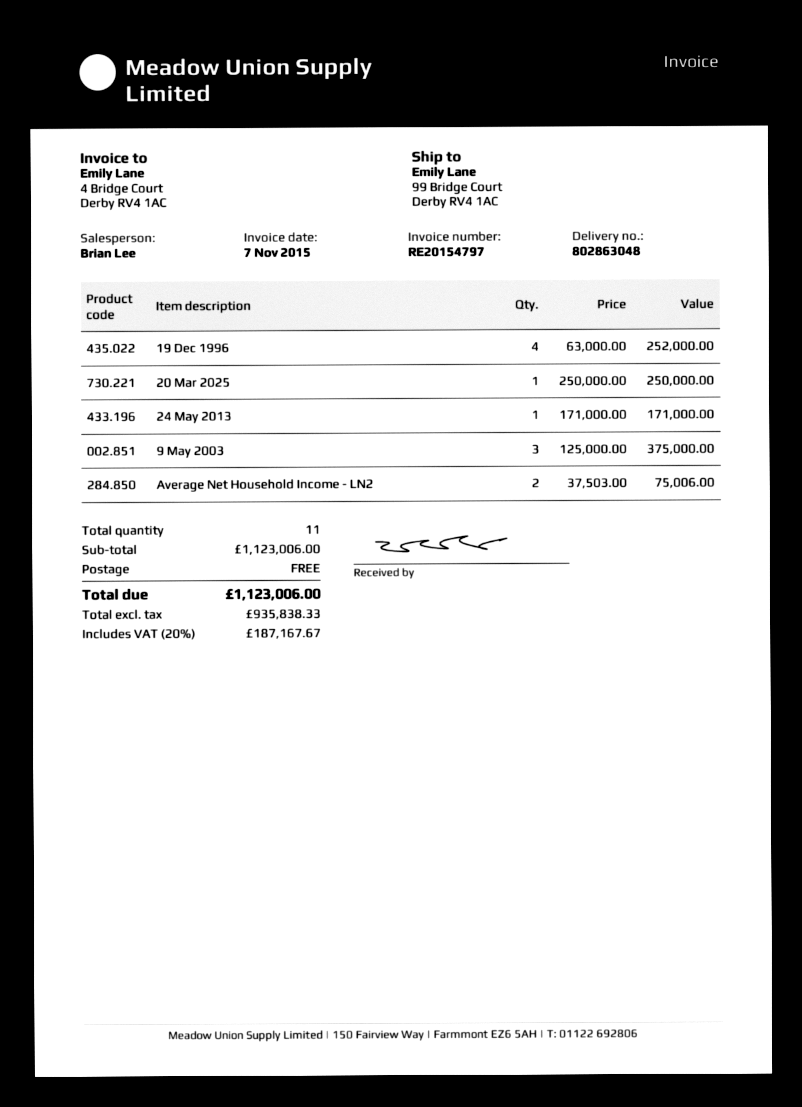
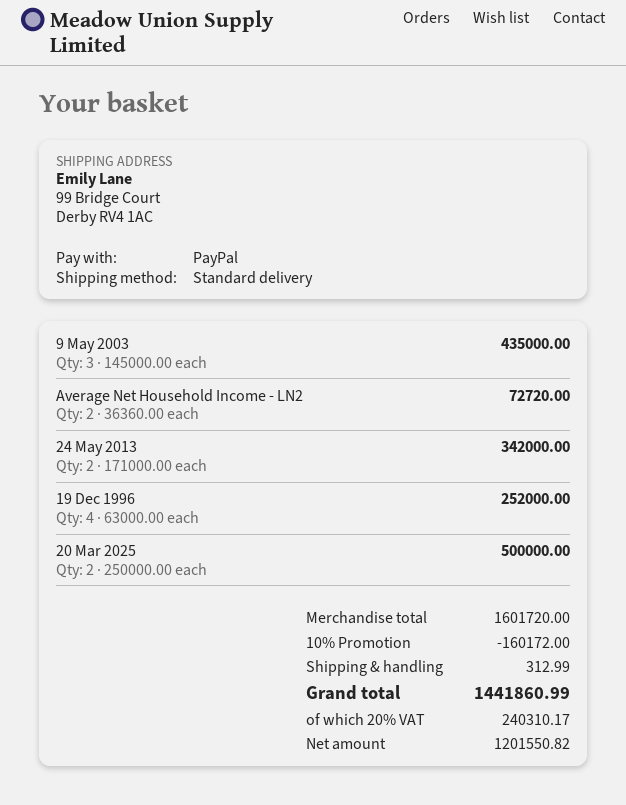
20 Mar 2025: 1 x 250000.00 = 250000.00 -> 2 x 250000.00 = 500000.00
24 May 2013: 1 x 171000.00 = 171000.00 -> 2 x 171000.00 = 342000.00
9 May 2003: 3 x 125000.00 = 375000.00 -> 3 x 145000.00 = 435000.00
Average Net Household Income - LN2: 2 x 37503.00 = 75006.00 -> 2 x 36360.00 = 72720.00
subtotal: 1123006.00 -> 1601720.00
discount: none -> 10% = 160172.00
shipping: 0.00 -> 312.99
net: 935838.33 -> 1201550.82
tax: 20% = 187167.67 -> 20% = 240310.17
total: 1123006.00 -> 1441860.99

